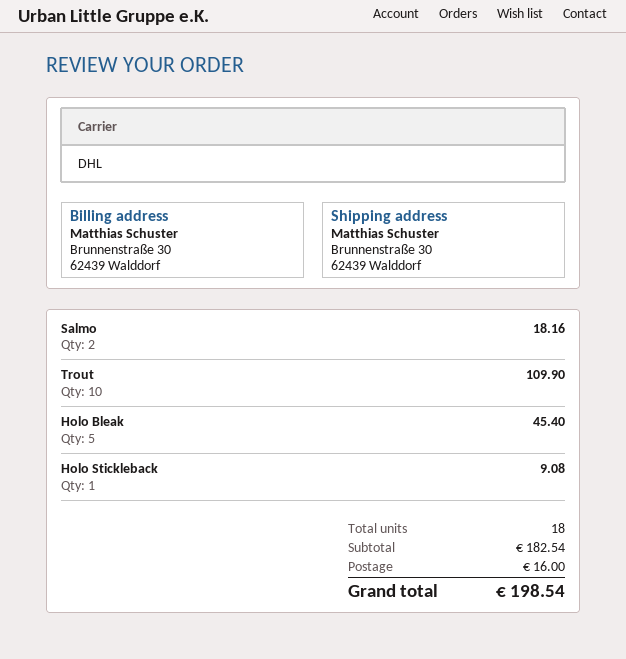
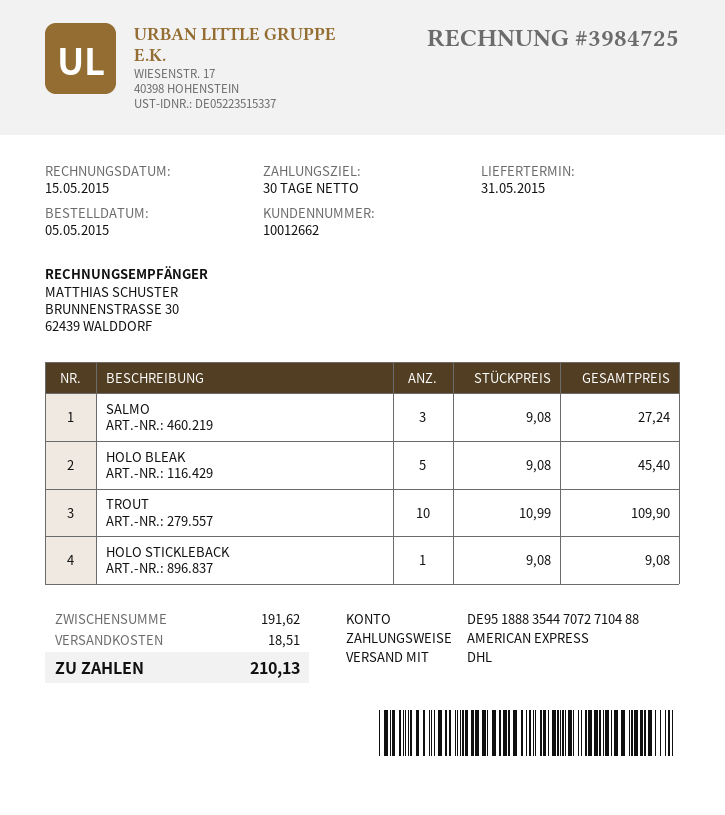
Salmo: 2 for 18.16 -> 3 for 27.24
subtotal: 182.54 -> 191.62
shipping: 16.00 -> 18.51
total: 198.54 -> 210.13

